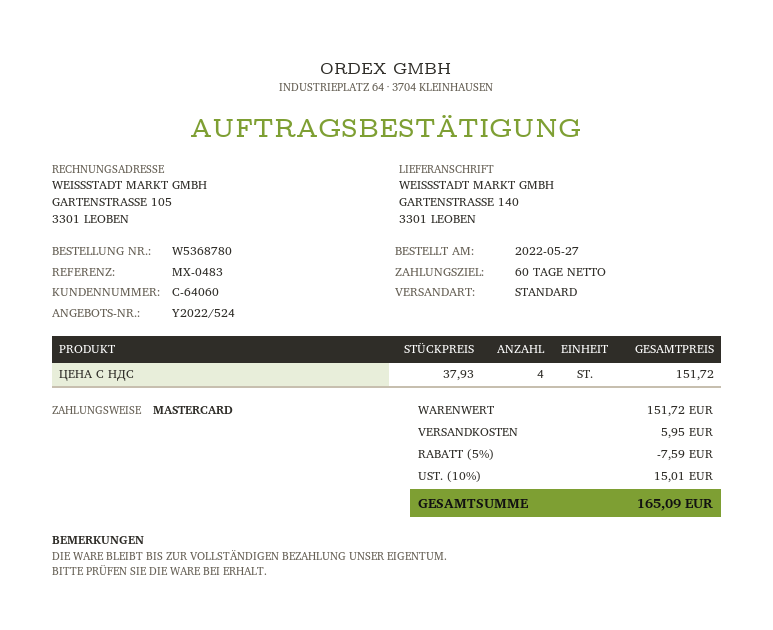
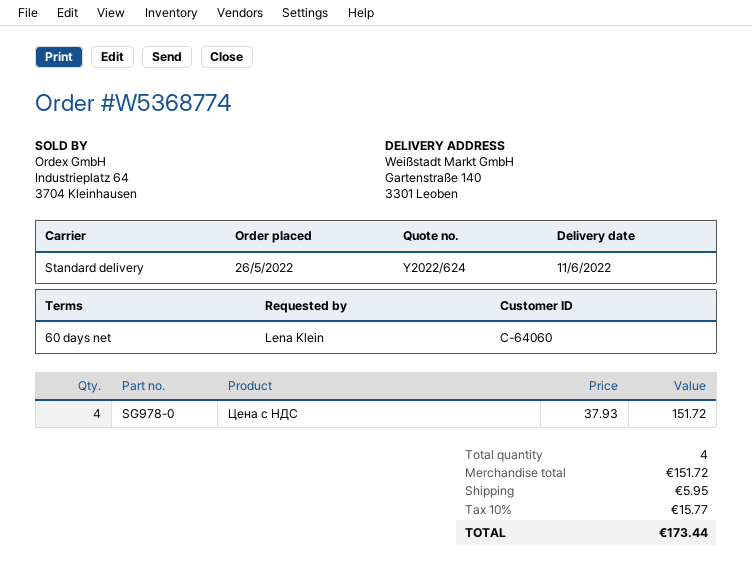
quote number: Y2022/524 -> Y2022/624
order number: W5368780 -> W5368774
order date: 2022-05-27 -> 2022-05-26
discount: 5% = 7.59 -> none
tax: 10% = 15.01 -> 10% = 15.77
total: 165.09 -> 173.44

